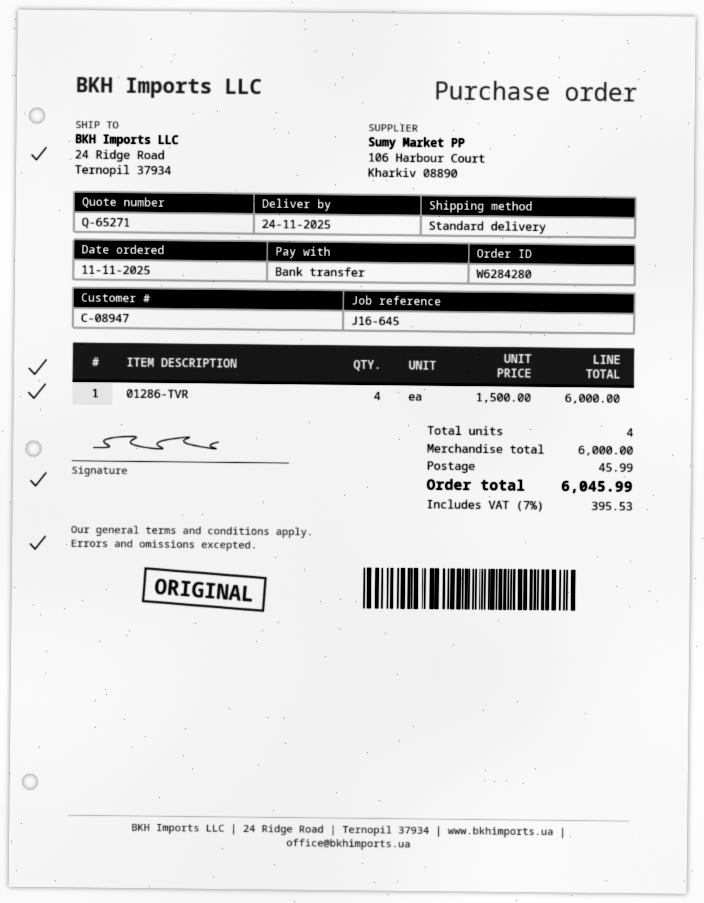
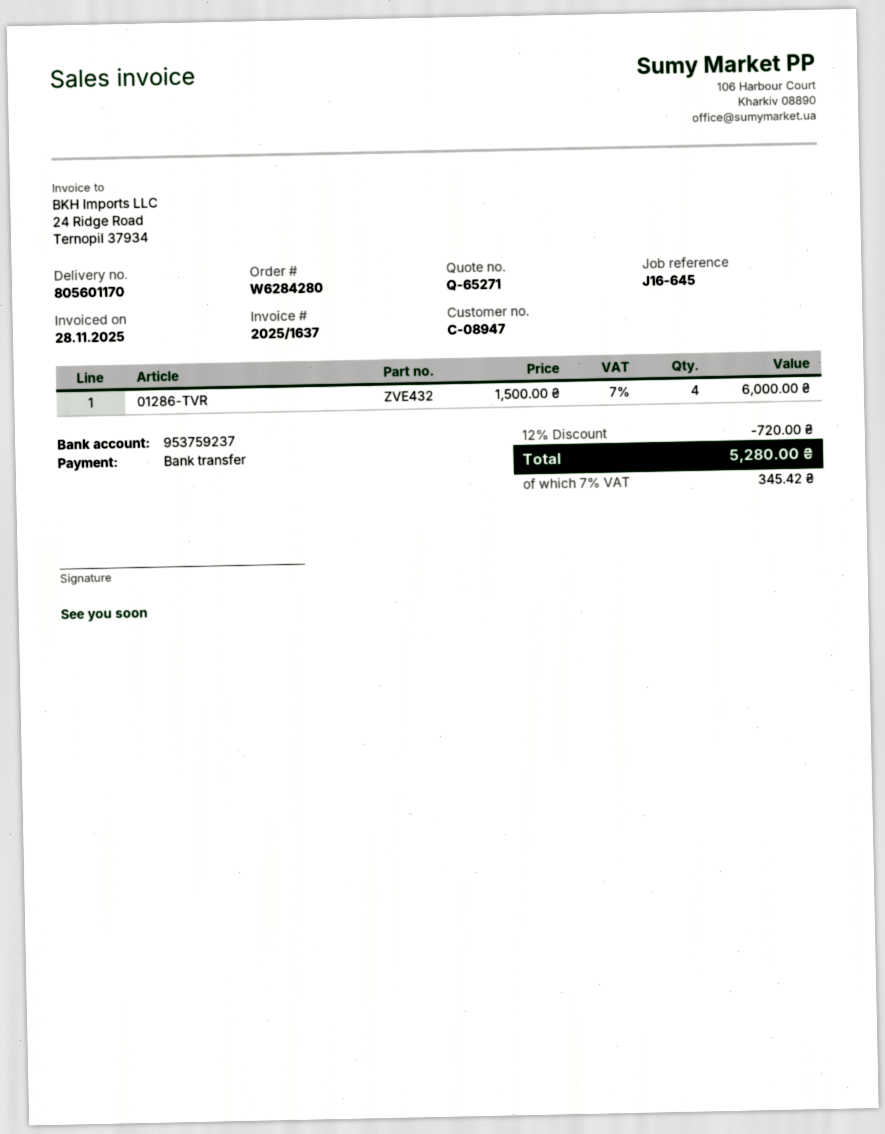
discount: none -> 12% = 720.00
shipping: 45.99 -> none
tax: 7% = 395.53 -> 7% = 345.42
total: 6045.99 -> 5280.00

